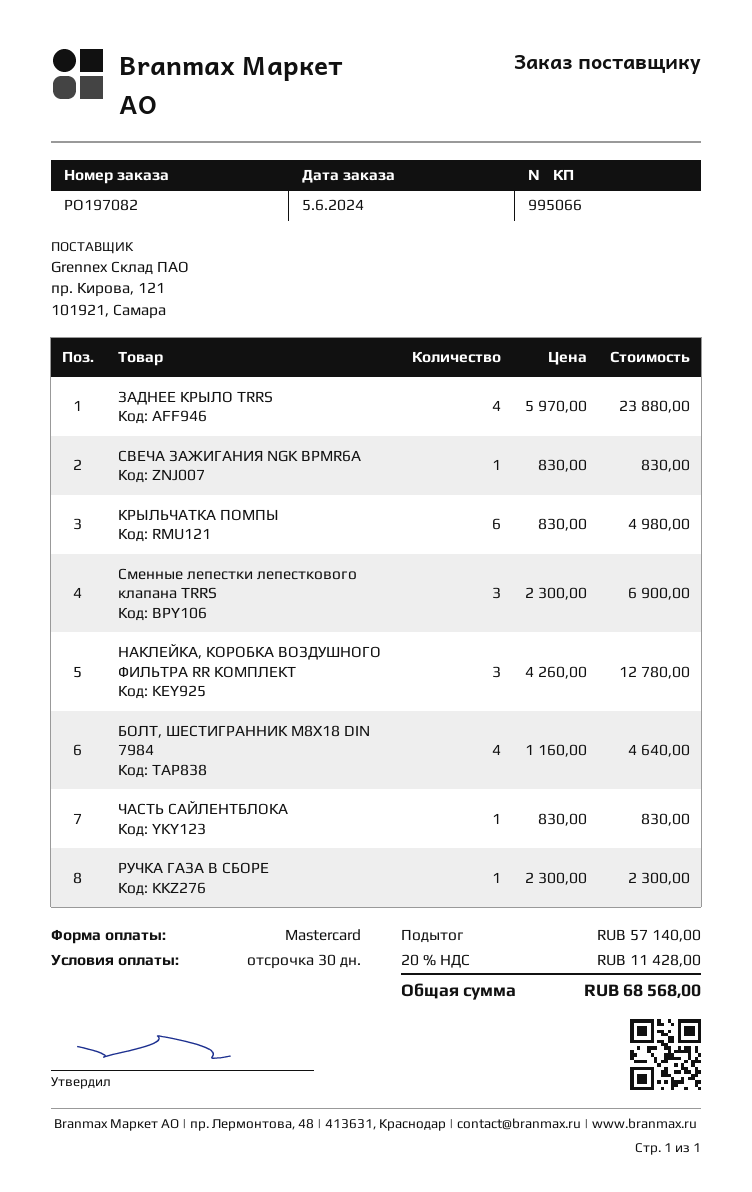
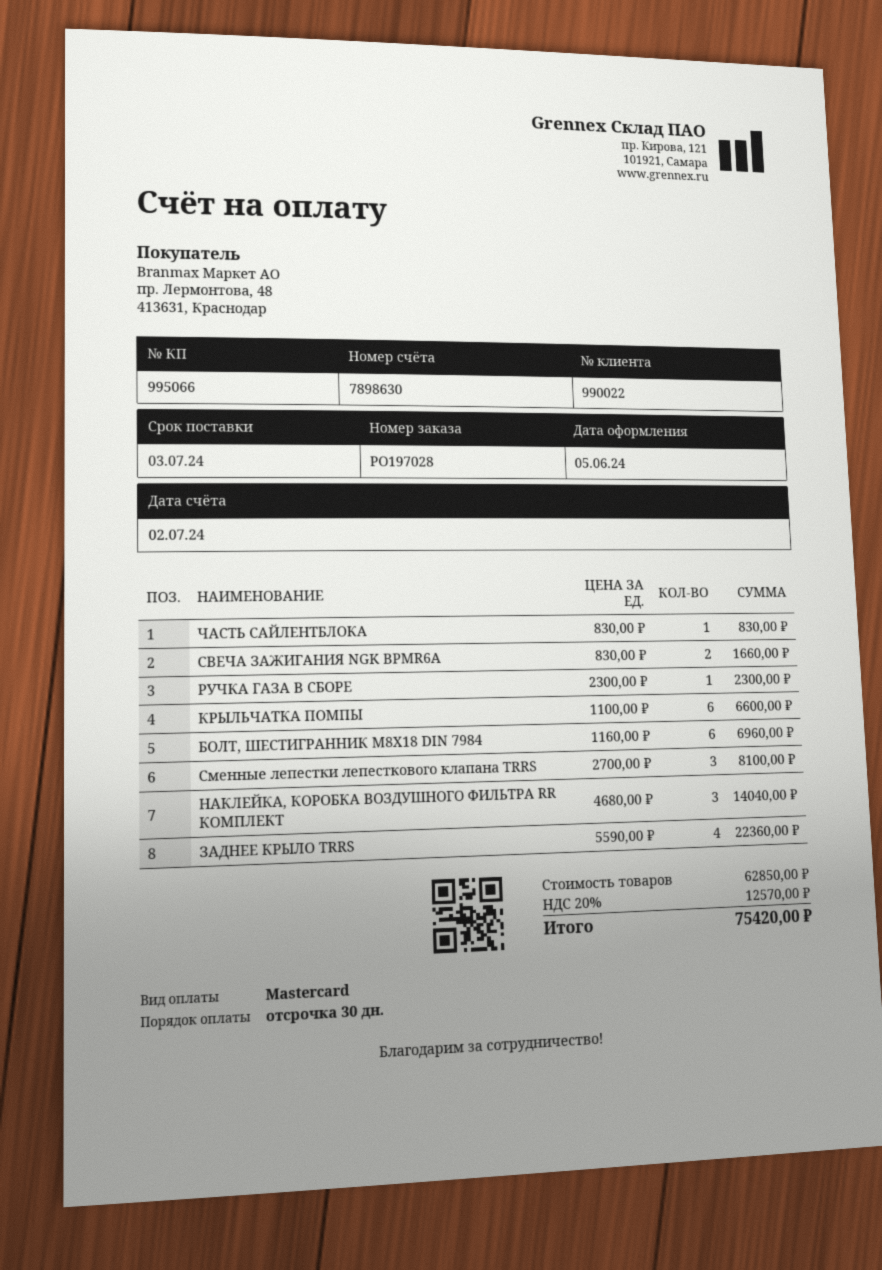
order number: PO197082 -> PO197028
ЗАДНЕЕ КРЫЛО TRRS: 4 x 5970.00 = 23880.00 -> 4 x 5590.00 = 22360.00
СВЕЧА ЗАЖИГАНИЯ NGK BPMR6A: 1 x 830.00 = 830.00 -> 2 x 830.00 = 1660.00
КРЫЛЬЧАТКА ПОМПЫ: 6 x 830.00 = 4980.00 -> 6 x 1100.00 = 6600.00
Сменные лепестки лепесткового клапана TRRS: 3 x 2300.00 = 6900.00 -> 3 x 2700.00 = 8100.00
НАКЛЕЙКА, КОРОБКА ВОЗДУШНОГО ФИЛЬТРА RR КОМПЛЕКТ: 3 x 4260.00 = 12780.00 -> 3 x 4680.00 = 14040.00
БОЛТ, ШЕСТИГРАННИК M8X18 DIN 7984: 4 x 1160.00 = 4640.00 -> 6 x 1160.00 = 6960.00
subtotal: 57140.00 -> 62850.00
tax: 20% = 11428.00 -> 20% = 12570.00
total: 68568.00 -> 75420.00

